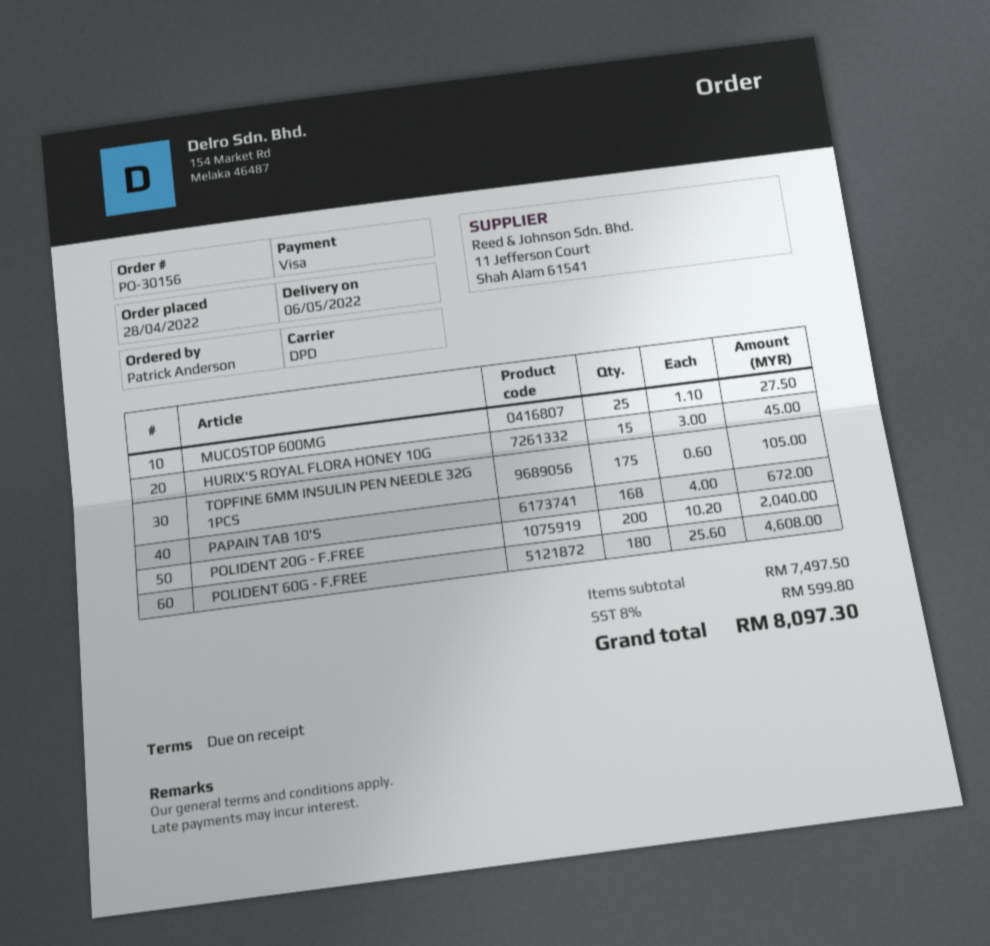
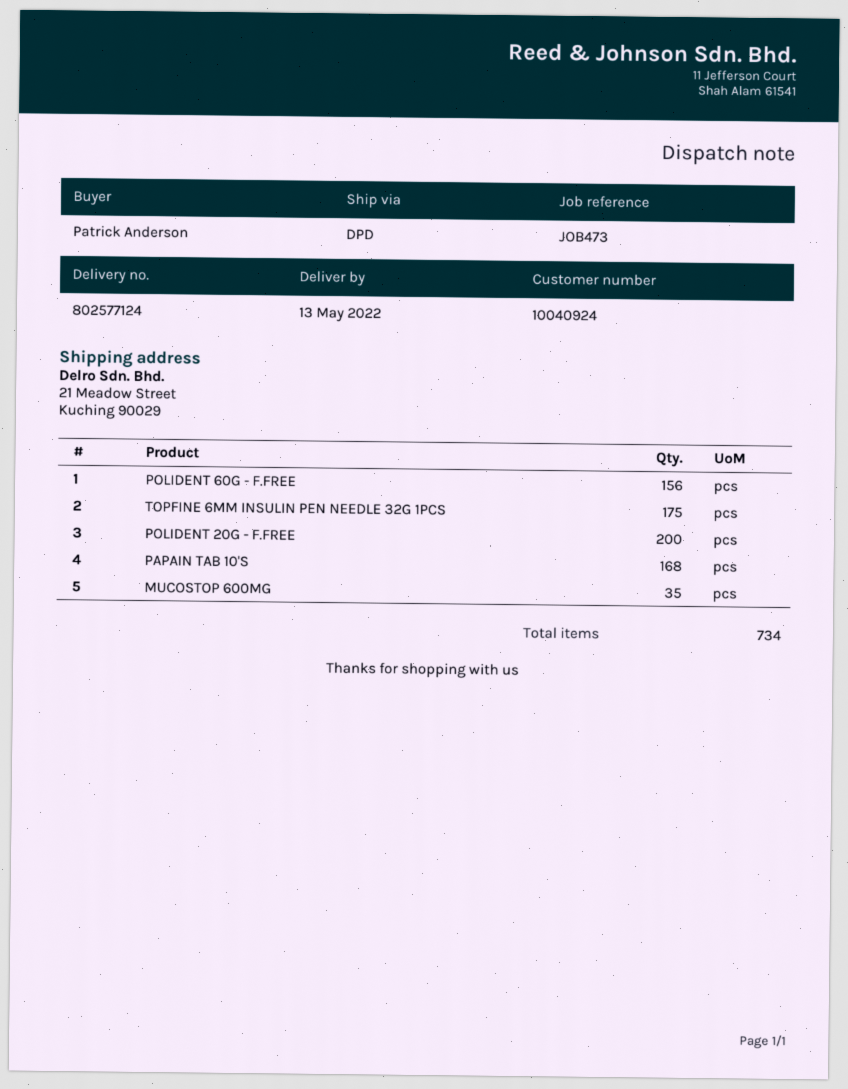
delivery date: 2022-05-06 -> 2022-05-13
MUCOSTOP 600MG: 25 -> 35
HURIX'S ROYAL FLORA HONEY 10G: 15 -> none
POLIDENT 60G - F.FREE: 180 -> 156

